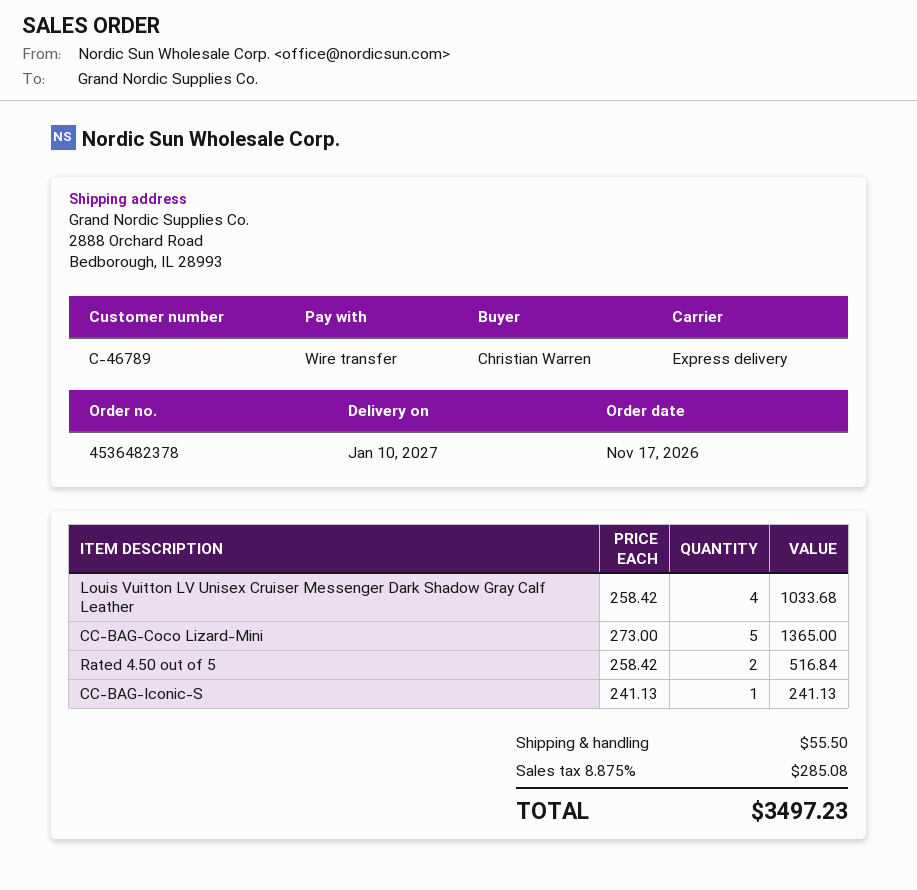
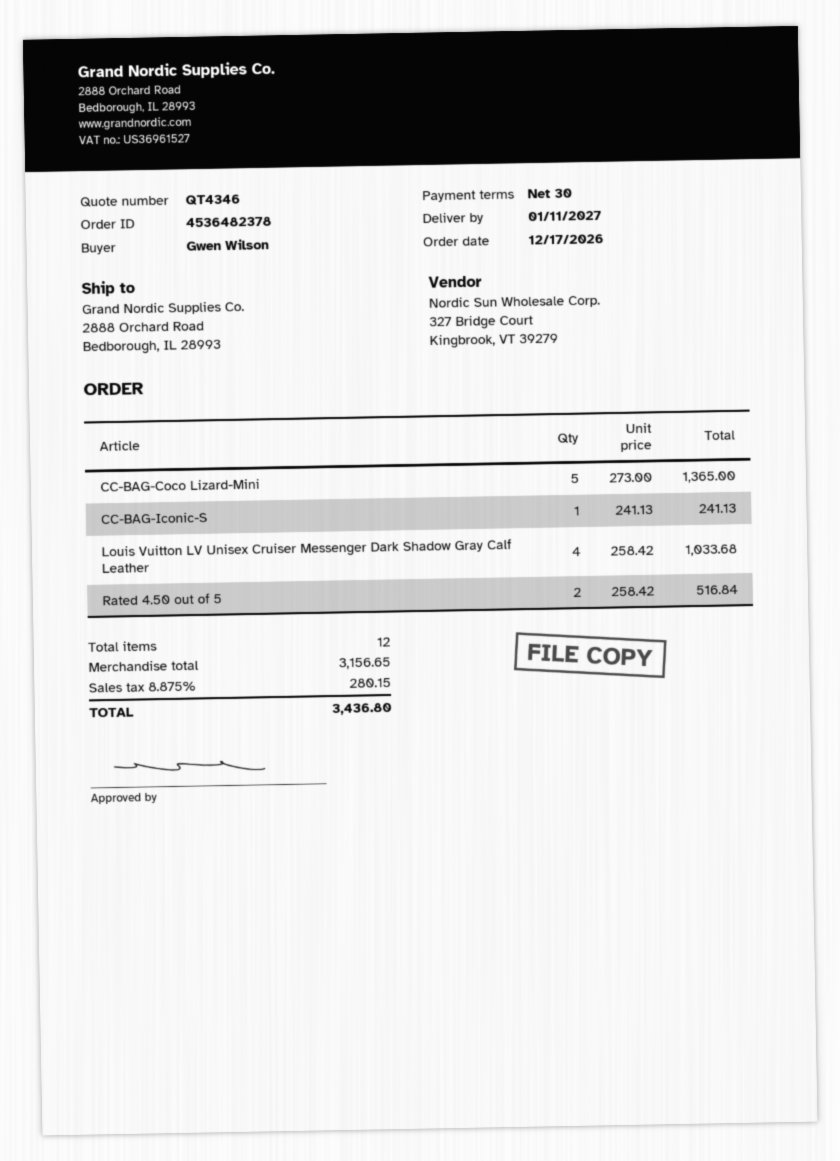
order date: 2026-11-17 -> 2026-12-17
delivery date: 2027-01-10 -> 2027-01-11
ordered by: Christian Warren -> Gwen Wilson
shipping: 55.50 -> none
tax: 8.875% = 285.08 -> 8.875% = 280.15
total: 3497.23 -> 3436.80

